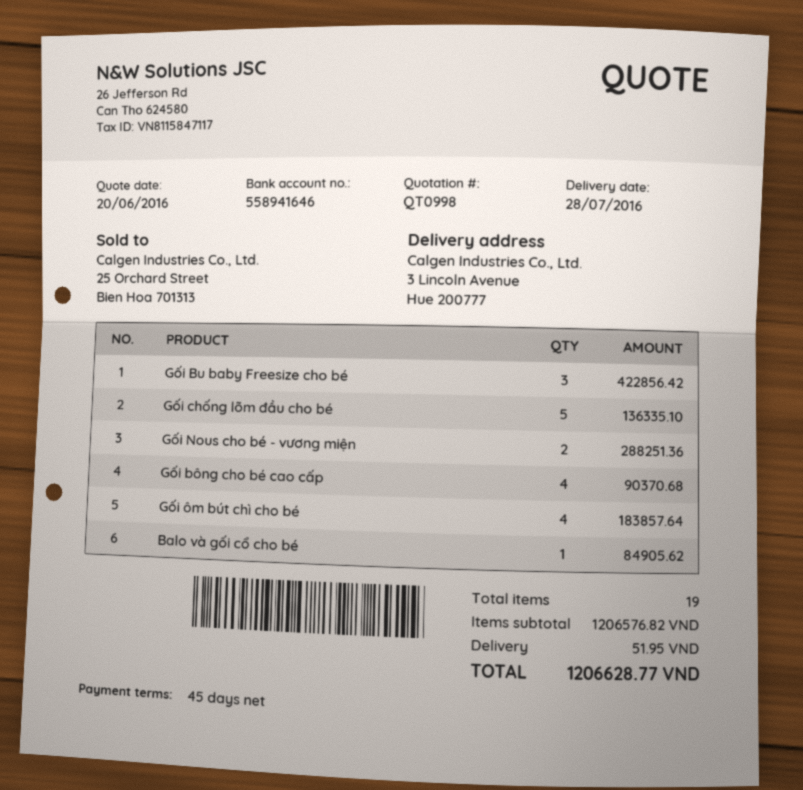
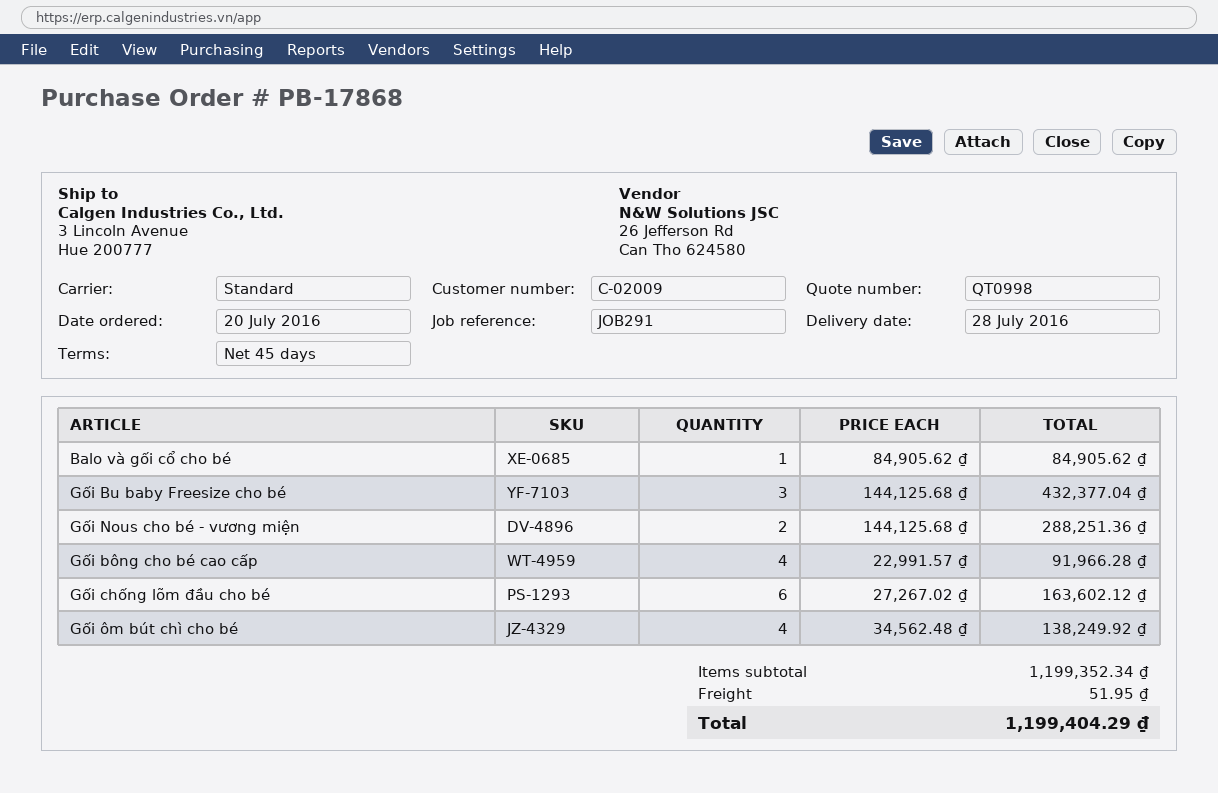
Gối Bu baby Freesize cho bé: 3 for 422856.42 -> 3 for 432377.04
Gối chống lõm đầu cho bé: 5 for 136335.10 -> 6 for 163602.12
Gối bông cho bé cao cấp: 4 for 90370.68 -> 4 for 91966.28
Gối ôm bút chì cho bé: 4 for 183857.64 -> 4 for 138249.92
subtotal: 1206576.82 -> 1199352.34
total: 1206628.77 -> 1199404.29

